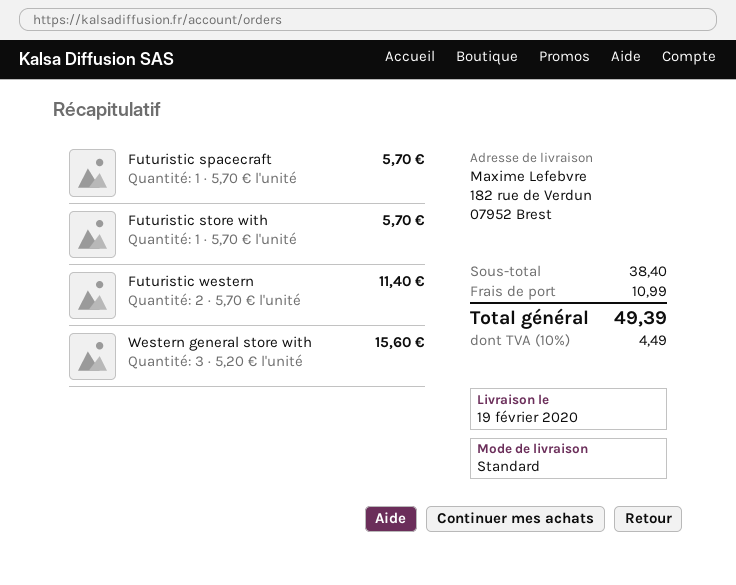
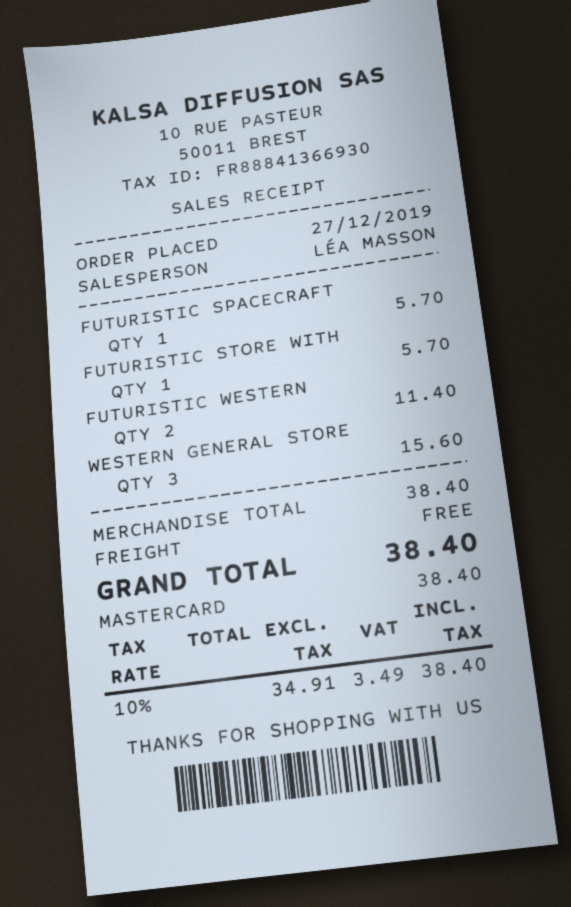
shipping: 10.99 -> 0.00
tax: 10% = 4.49 -> 10% = 3.49
total: 49.39 -> 38.40

